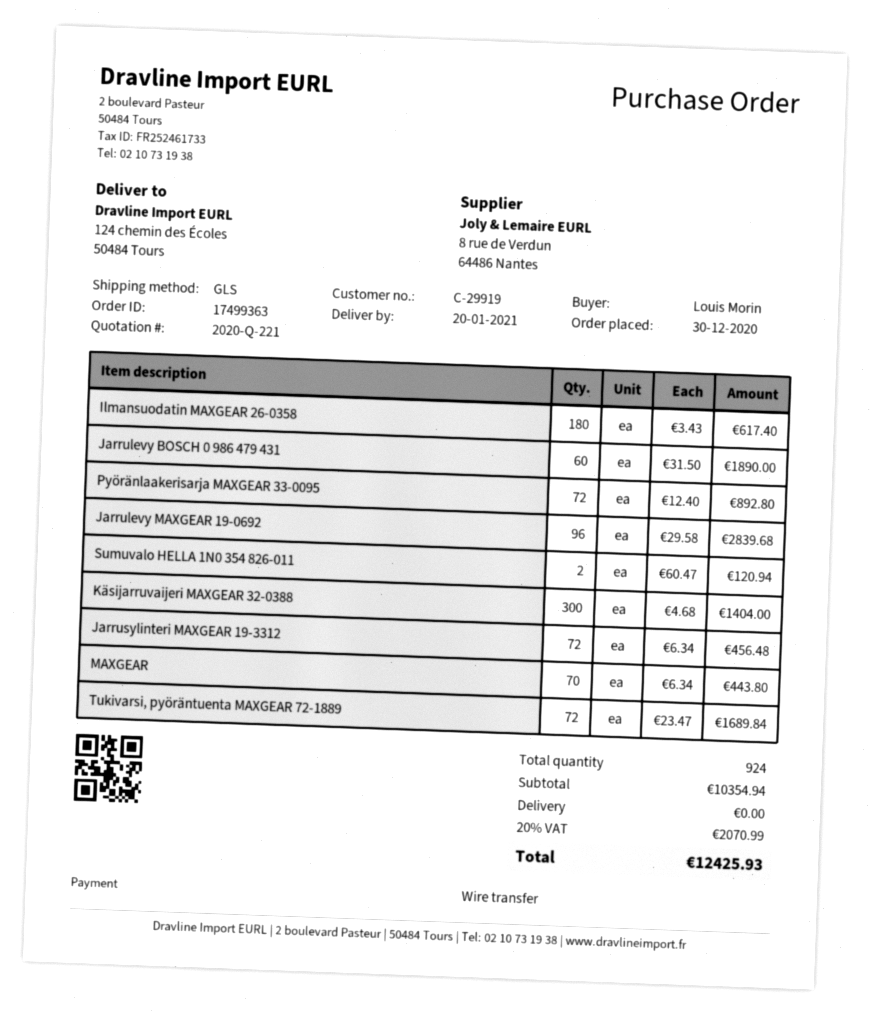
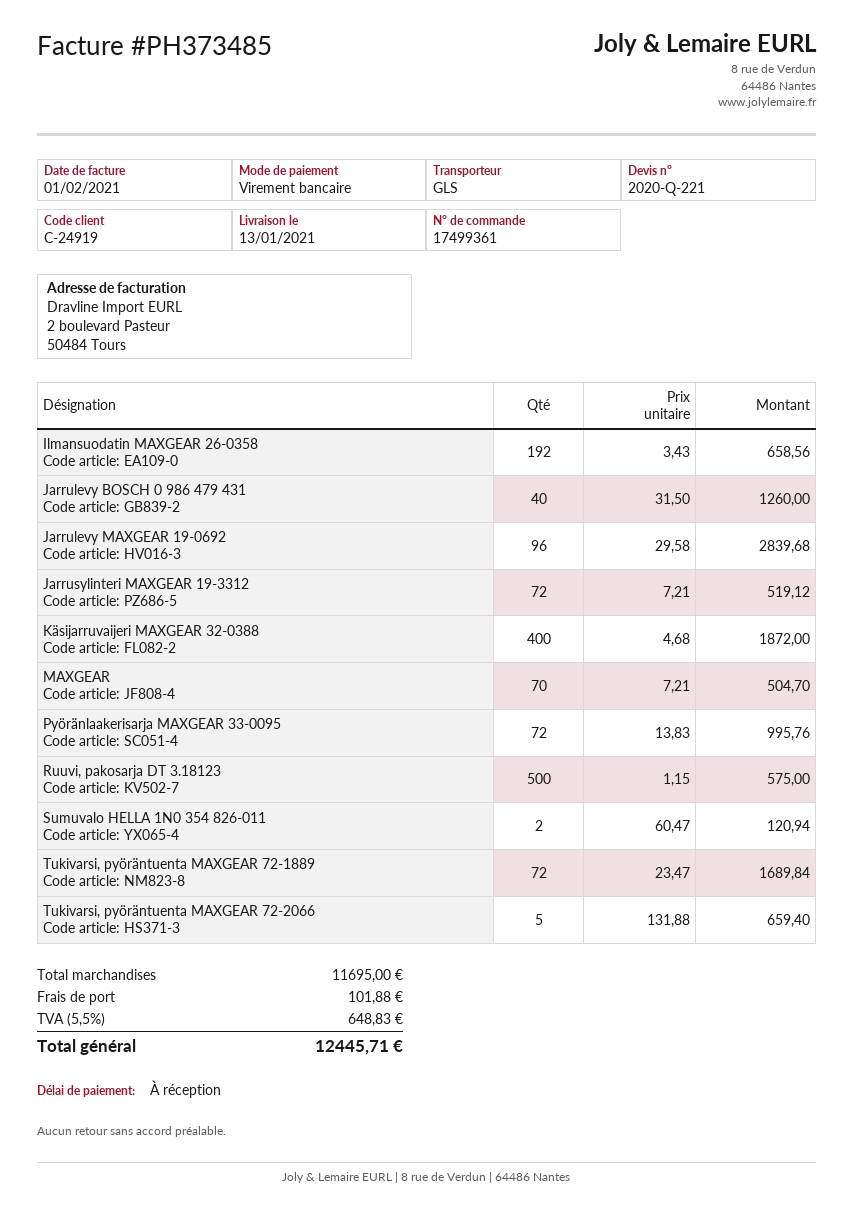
order number: 17499363 -> 17499361
delivery date: 2021-01-20 -> 2021-01-13
customer number: C-29919 -> C-24919
Ilmansuodatin MAXGEAR 26-0358: 180 x 3.43 = 617.40 -> 192 x 3.43 = 658.56
Jarrulevy BOSCH 0 986 479 431: 60 x 31.50 = 1890.00 -> 40 x 31.50 = 1260.00
Pyöränlaakerisarja MAXGEAR 33-0095: 72 x 12.40 = 892.80 -> 72 x 13.83 = 995.76
Käsijarruvaijeri MAXGEAR 32-0388: 300 x 4.68 = 1404.00 -> 400 x 4.68 = 1872.00
Jarrusylinteri MAXGEAR 19-3312: 72 x 6.34 = 456.48 -> 72 x 7.21 = 519.12
MAXGEAR: 70 x 6.34 = 443.80 -> 70 x 7.21 = 504.70
Ruuvi, pakosarja DT 3.18123: none -> 500 x 1.15 = 575.00
Tukivarsi, pyöräntuenta MAXGEAR 72-2066: none -> 5 x 131.88 = 659.40
subtotal: 10354.94 -> 11695.00
shipping: 0.00 -> 101.88
tax: 20% = 2070.99 -> 5.5% = 648.83
total: 12425.93 -> 12445.71

